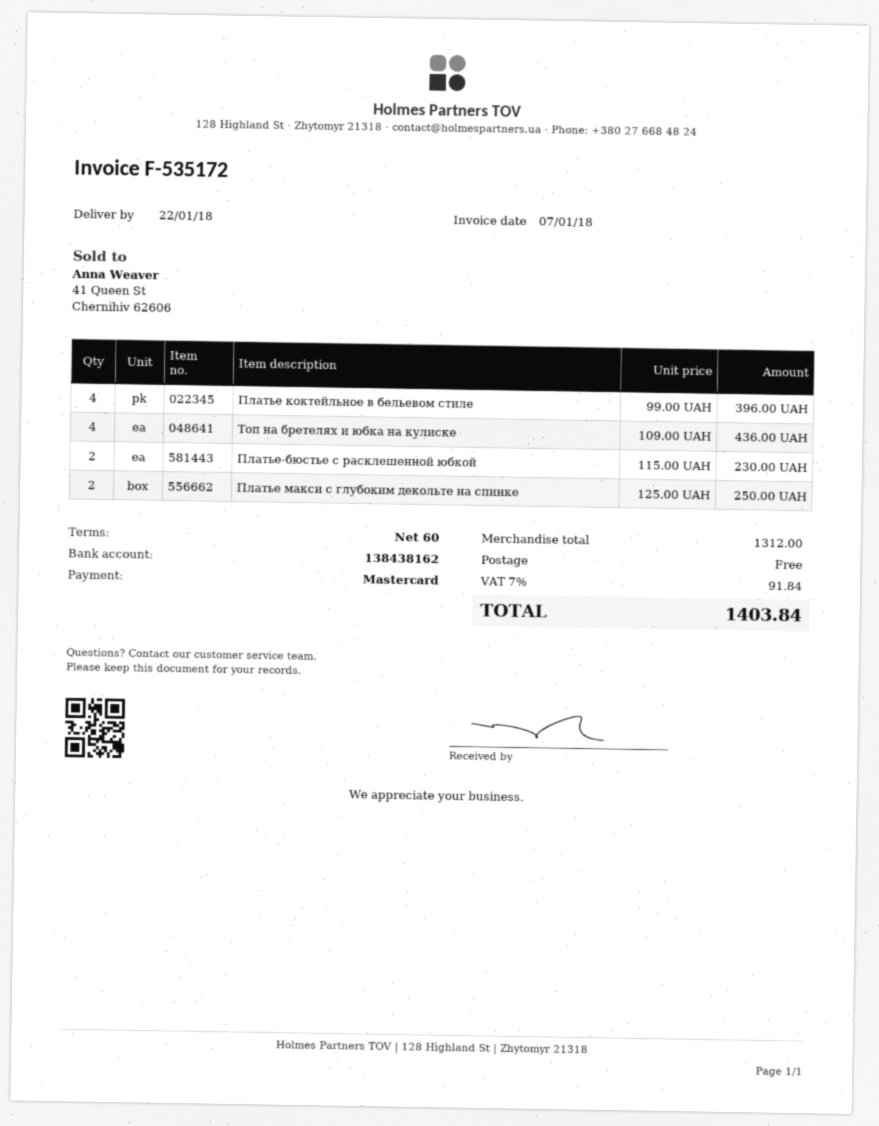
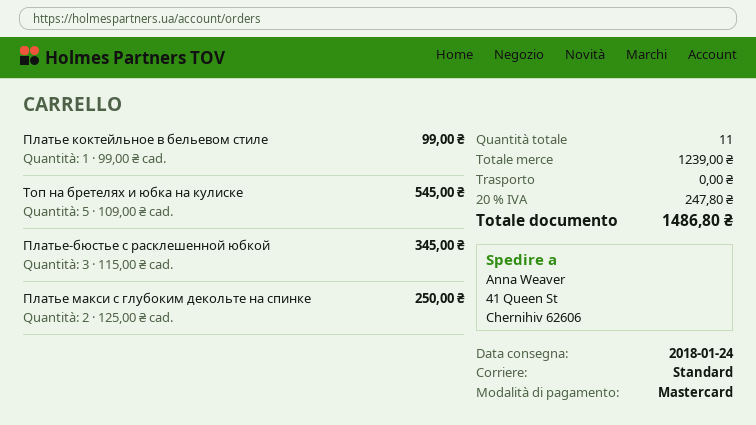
delivery date: 2018-01-22 -> 2018-01-24
Платье коктейльное в бельевом стиле: 4 x 99.00 = 396.00 -> 1 x 99.00 = 99.00
Топ на бретелях и юбка на кулиске: 4 x 109.00 = 436.00 -> 5 x 109.00 = 545.00
Платье-бюстье с расклешенной юбкой: 2 x 115.00 = 230.00 -> 3 x 115.00 = 345.00
subtotal: 1312.00 -> 1239.00
tax: 7% = 91.84 -> 20% = 247.80
total: 1403.84 -> 1486.80

